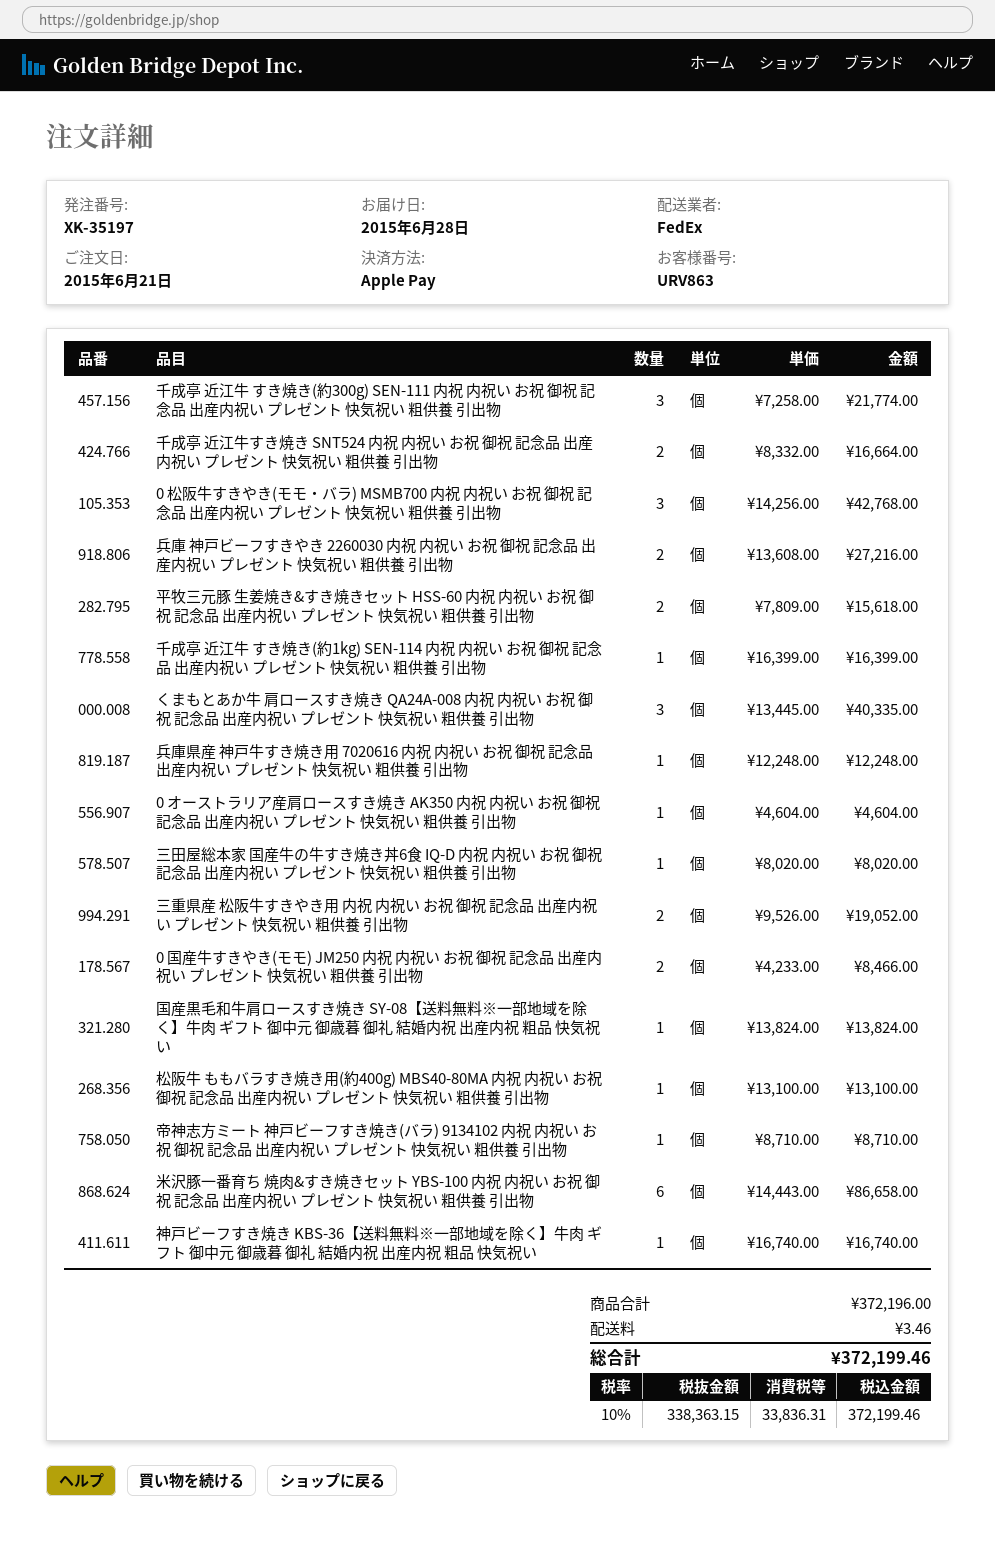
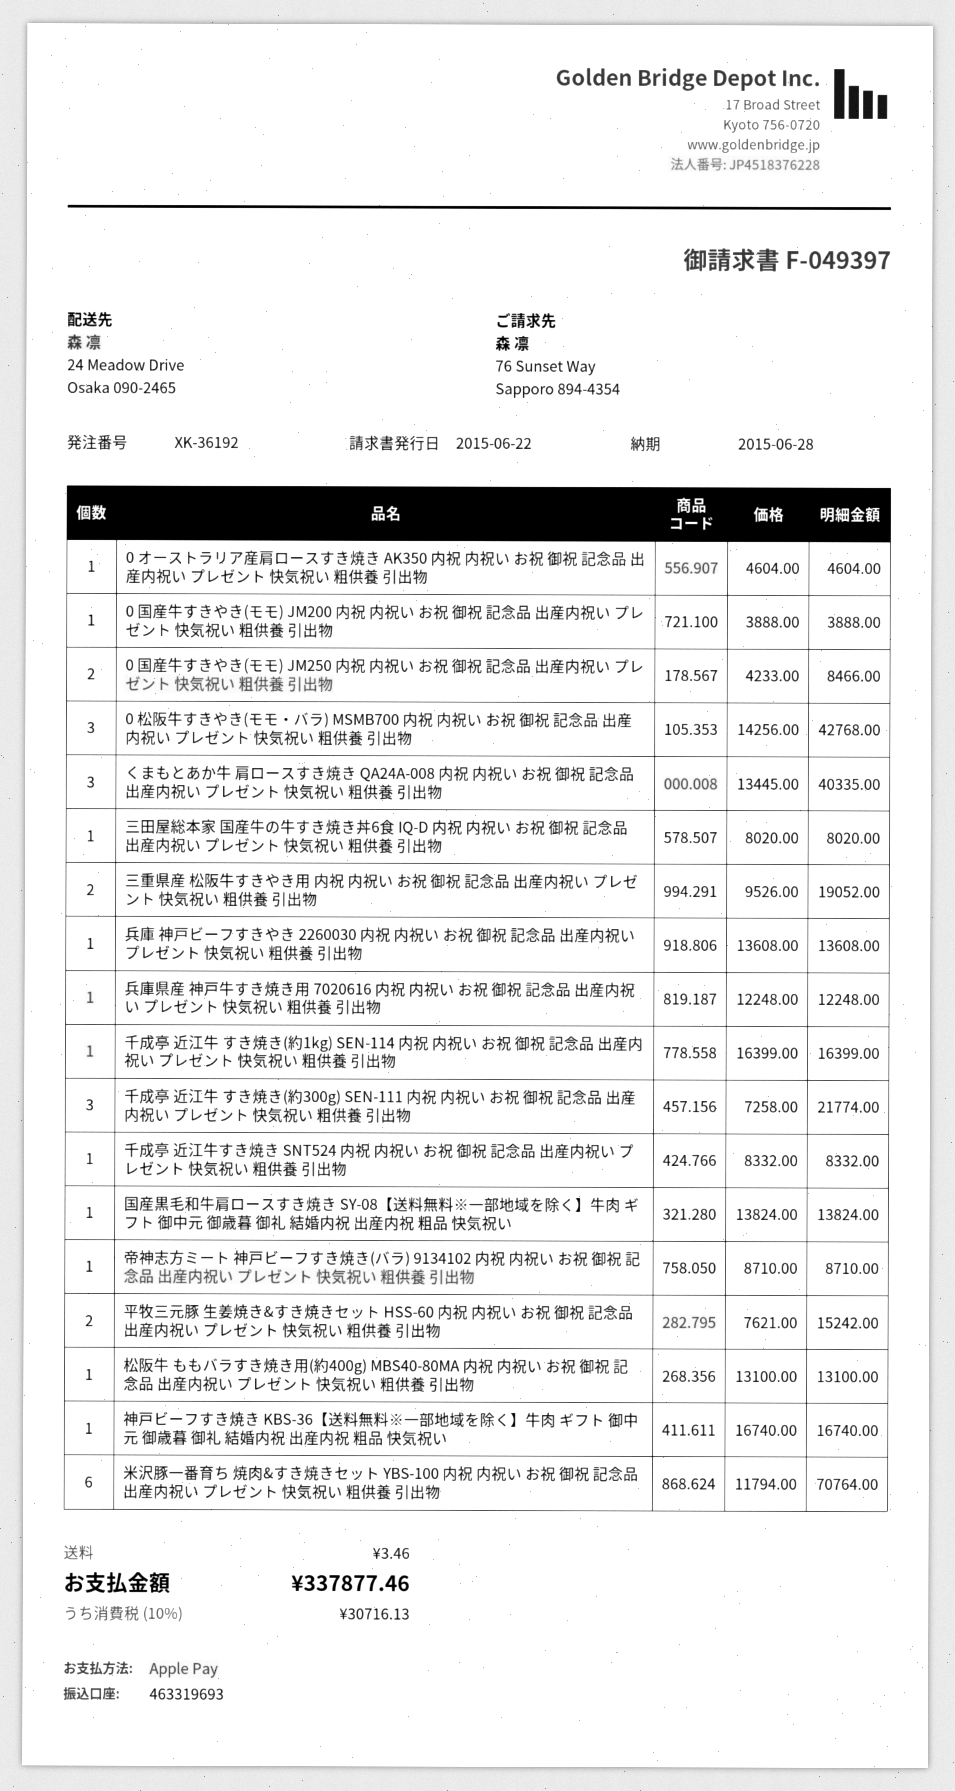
order number: XK-35197 -> XK-36192
千成亭 近江牛すき焼き SNT524 内祝 内祝い お祝 御祝 記念品 出産内祝い プレゼント 快気祝い 粗供養 引出物: 2 x 8332.00 = 16664.00 -> 1 x 8332.00 = 8332.00
兵庫 神戸ビーフすきやき 2260030 内祝 内祝い お祝 御祝 記念品 出産内祝い プレゼント 快気祝い 粗供養 引出物: 2 x 13608.00 = 27216.00 -> 1 x 13608.00 = 13608.00
平牧三元豚 生姜焼き&すき焼きセット HSS-60 内祝 内祝い お祝 御祝 記念品 出産内祝い プレゼント 快気祝い 粗供養 引出物: 2 x 7809.00 = 15618.00 -> 2 x 7621.00 = 15242.00
米沢豚一番育ち 焼肉&すき焼きセット YBS-100 内祝 内祝い お祝 御祝 記念品 出産内祝い プレゼント 快気祝い 粗供養 引出物: 6 x 14443.00 = 86658.00 -> 6 x 11794.00 = 70764.00
0 国産牛すきやき(モモ) JM200 内祝 内祝い お祝 御祝 記念品 出産内祝い プレゼント 快気祝い 粗供養 引出物: none -> 1 x 3888.00 = 3888.00
tax: 10% = 33836.31 -> 10% = 30716.13
total: 372199.46 -> 337877.46

